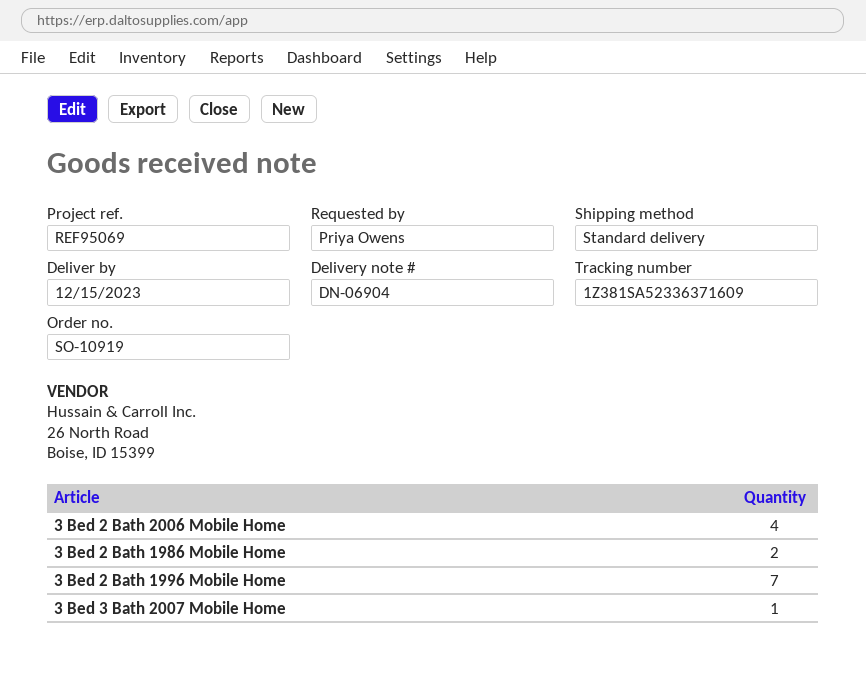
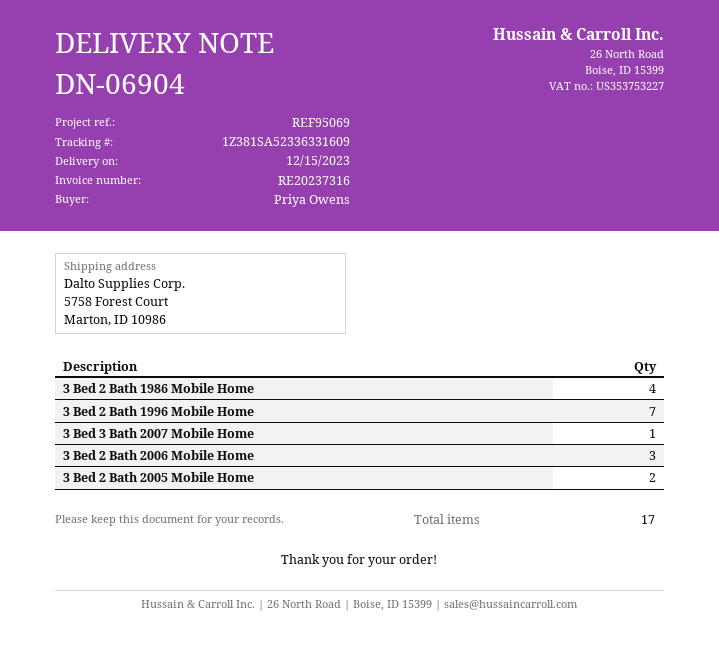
tracking number: 1Z381SA52336371609 -> 1Z381SA52336331609
3 Bed 2 Bath 2006 Mobile Home: 4 -> 3
3 Bed 2 Bath 1986 Mobile Home: 2 -> 4
3 Bed 2 Bath 2005 Mobile Home: none -> 2

